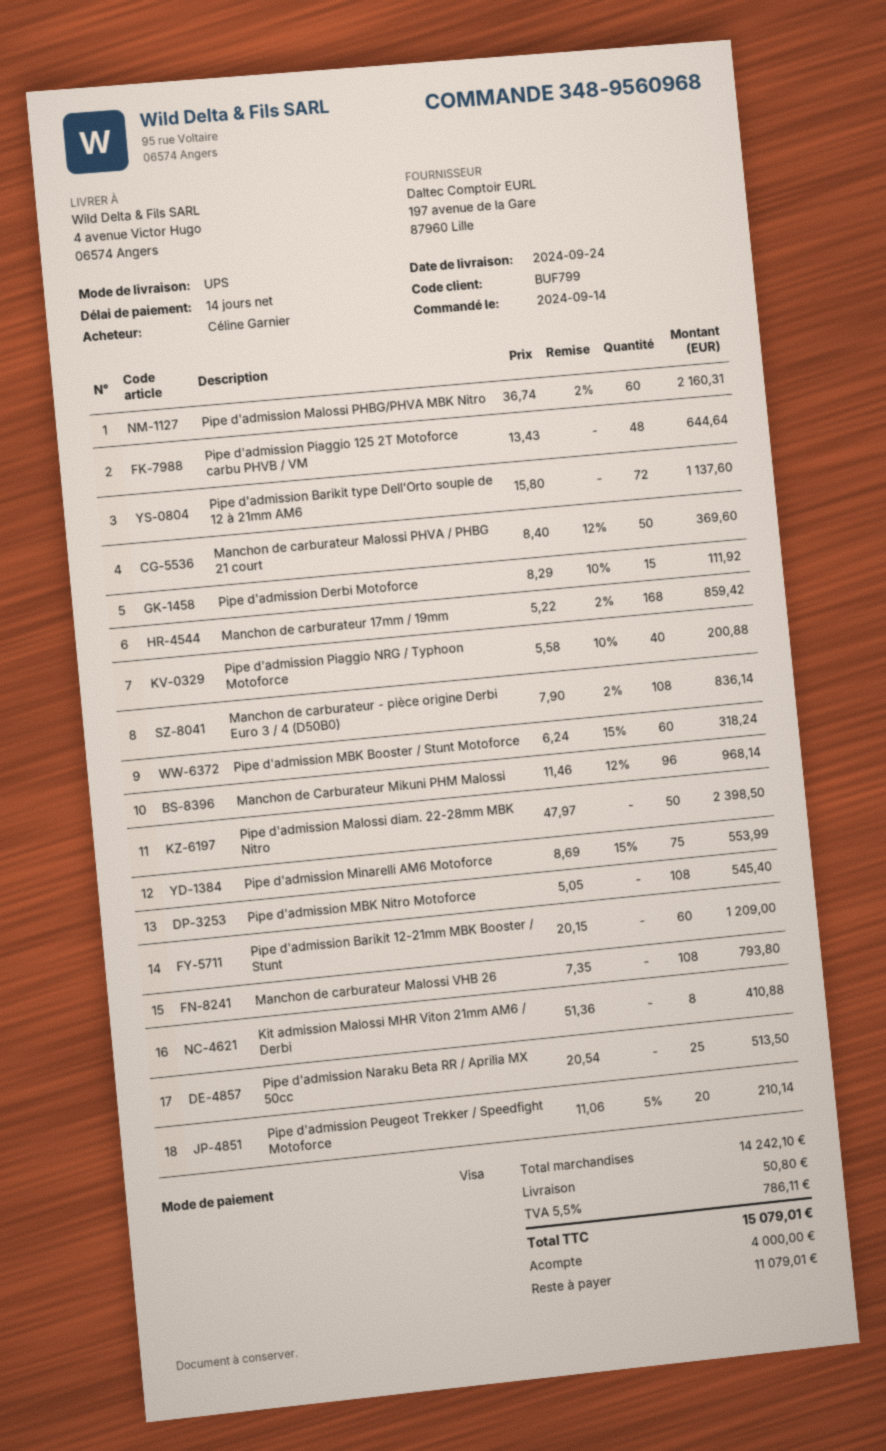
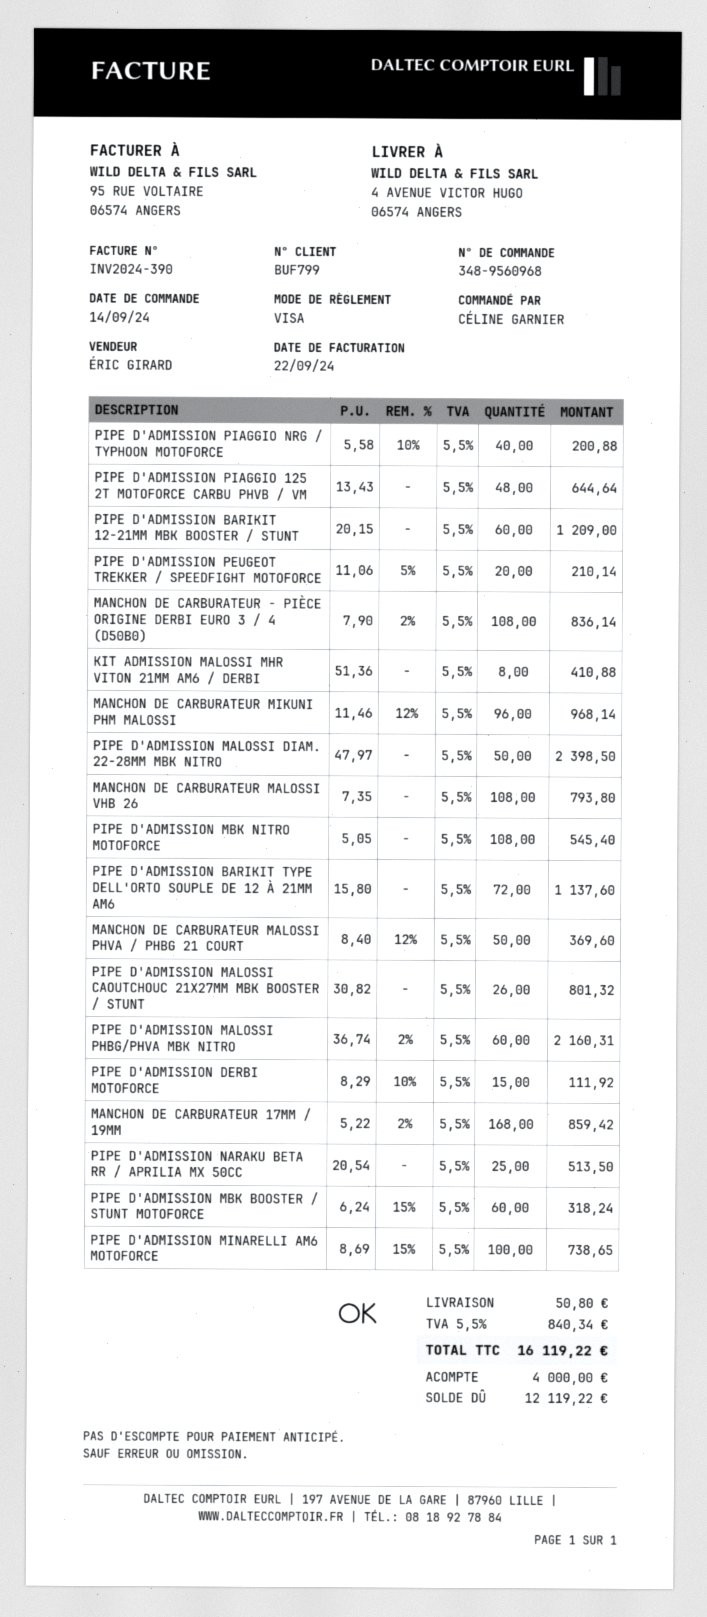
Pipe d'admission Minarelli AM6 Motoforce: 75 x 8.69 - 15% = 553.99 -> 100 x 8.69 - 15% = 738.65
PIPE D'ADMISSION MALOSSI CAOUTCHOUC 21X27MM MBK BOOSTER / STUNT: none -> 26 x 30.82 = 801.32
tax: 5.5% = 786.11 -> 5.5% = 840.34
total: 15079.01 -> 16119.22
balance: 11079.01 -> 12119.22

